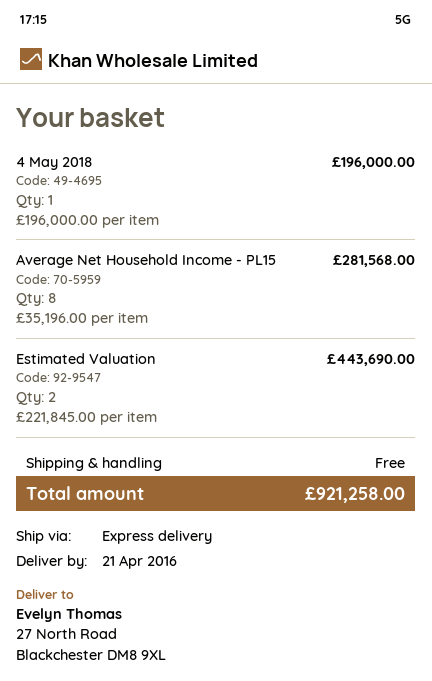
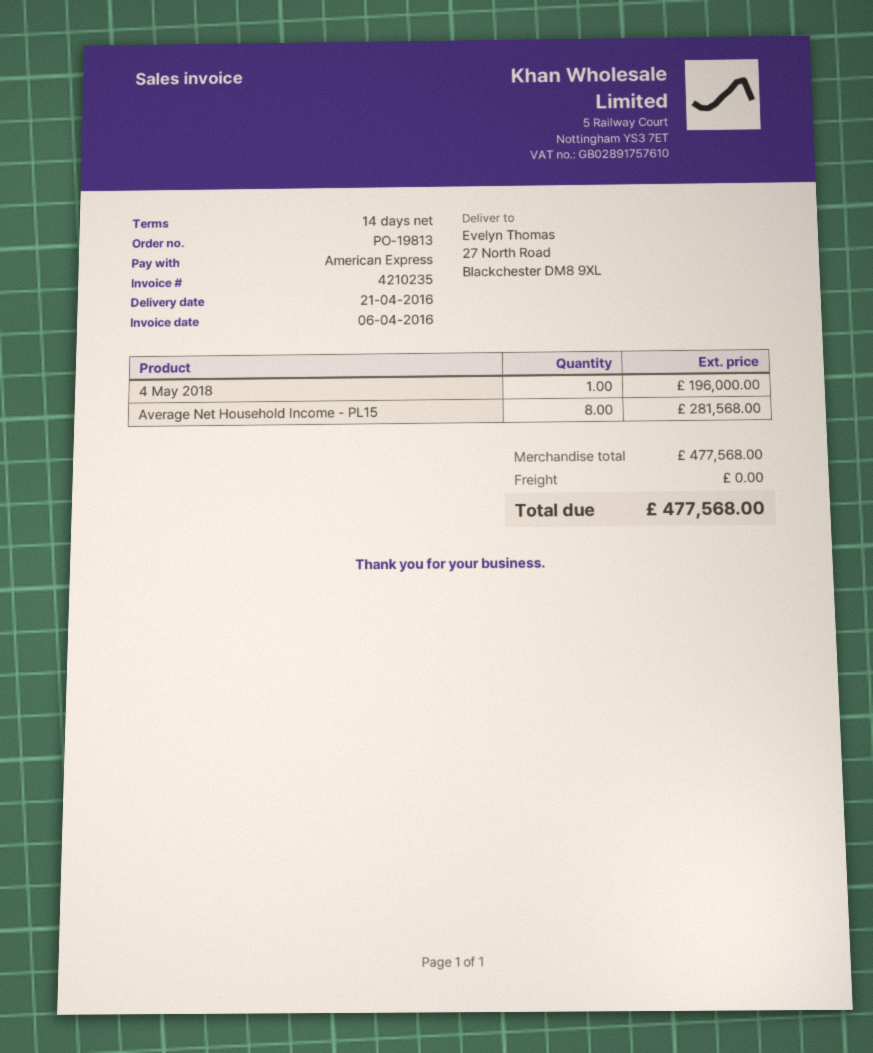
Estimated Valuation: 2 for 443690.00 -> none
total: 921258.00 -> 477568.00

